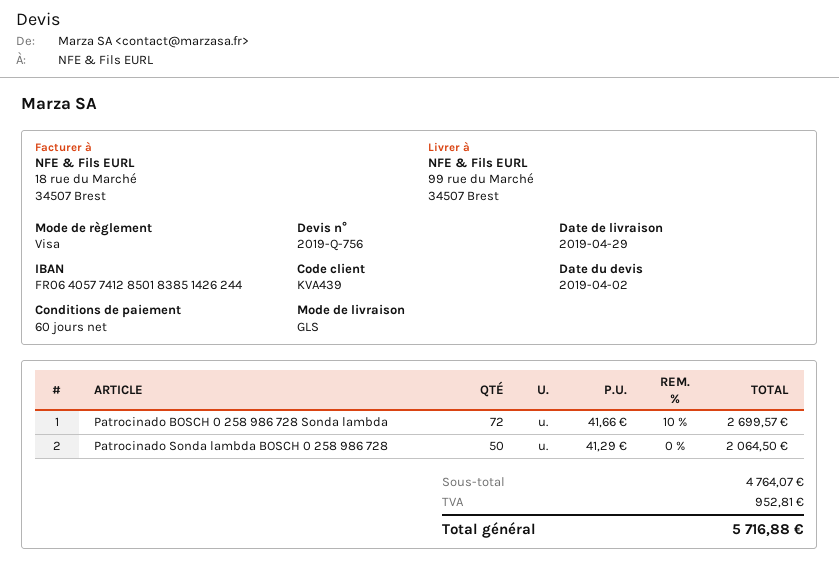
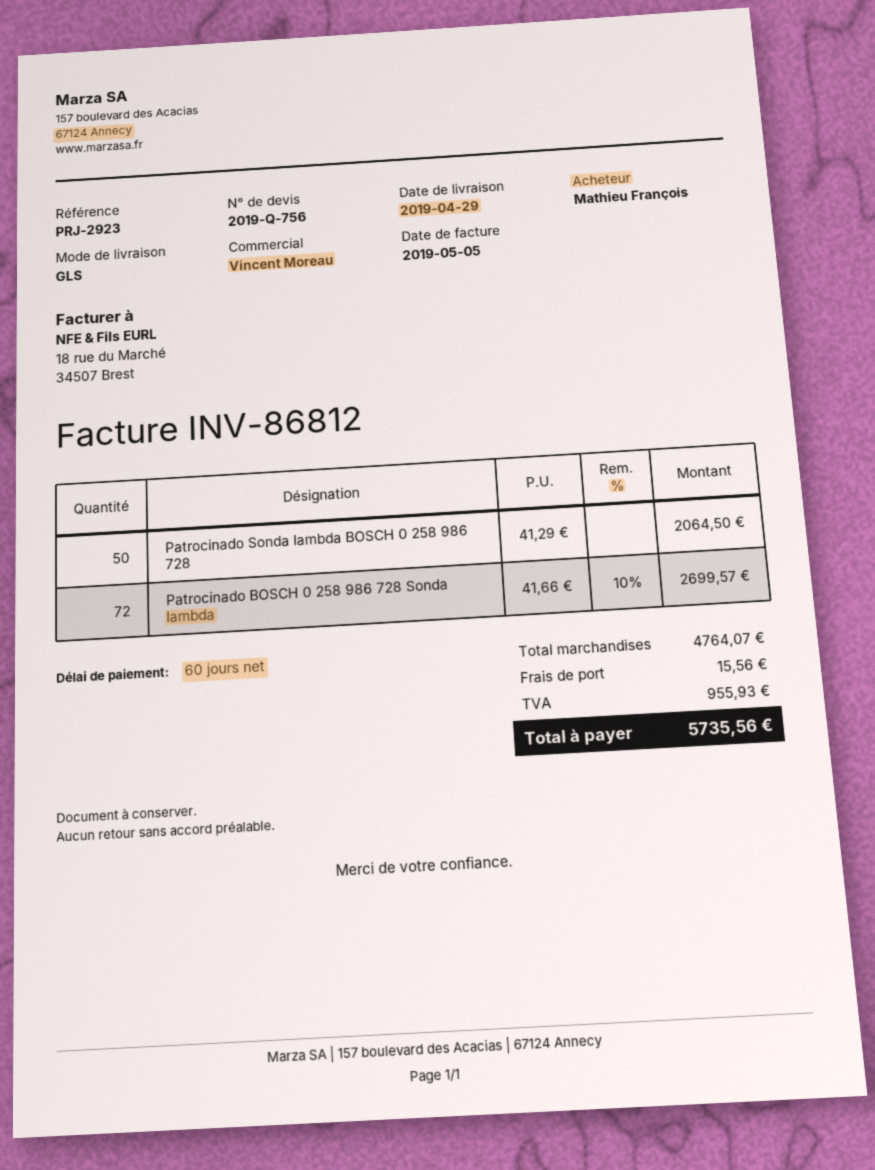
shipping: none -> 15.56
tax: 952.81 -> 955.93
total: 5716.88 -> 5735.56

